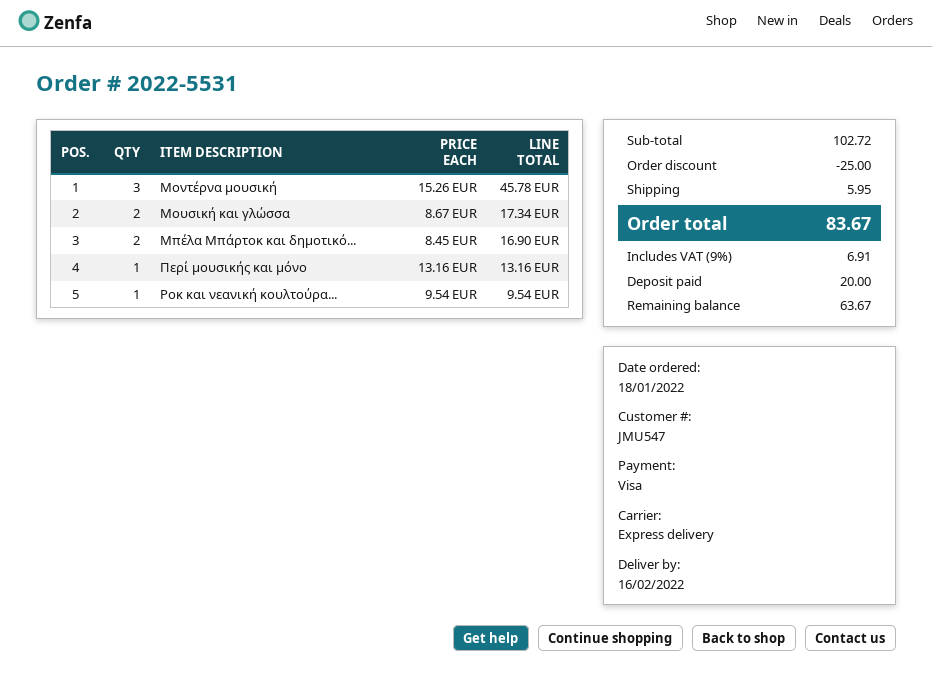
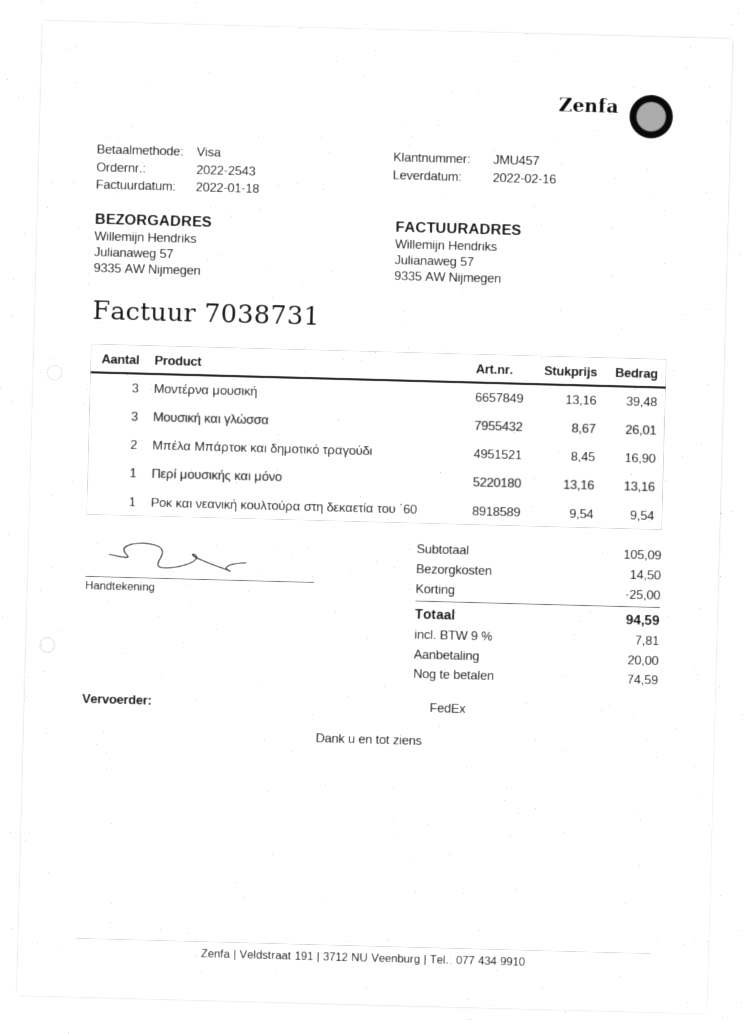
order number: 2022-5531 -> 2022-2543
customer number: JMU547 -> JMU457
shipping method: express -> FedEx
Μοντέρνα μουσική: 3 x 15.26 = 45.78 -> 3 x 13.16 = 39.48
Μουσική και γλώσσα: 2 x 8.67 = 17.34 -> 3 x 8.67 = 26.01
subtotal: 102.72 -> 105.09
shipping: 5.95 -> 14.50
tax: 9% = 6.91 -> 9% = 7.81
total: 83.67 -> 94.59
balance: 63.67 -> 74.59

